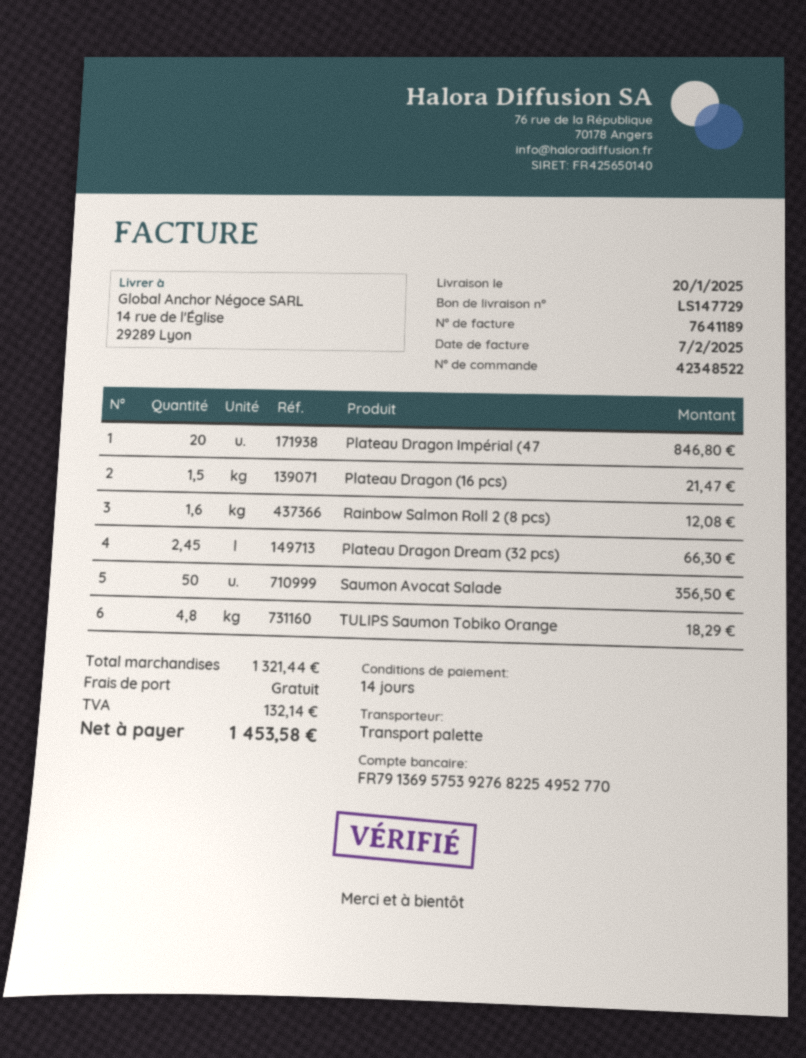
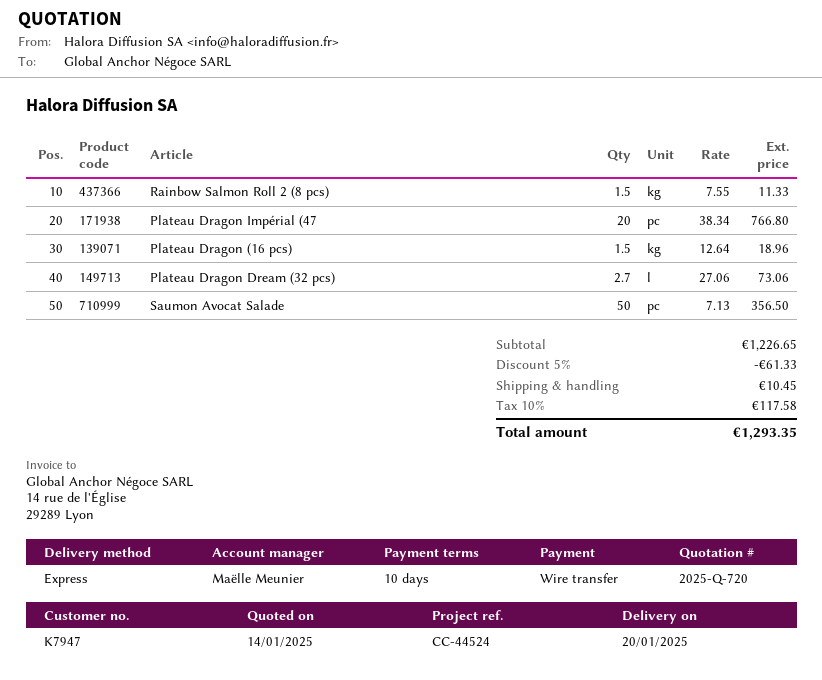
payment terms: 14 days -> 10 days
shipping method: pallet freight -> express
Plateau Dragon Impérial (47: 20 for 846.80 -> 20 for 766.80
Plateau Dragon (16 pcs): 1.5 for 21.47 -> 1.5 for 18.96
Rainbow Salmon Roll 2 (8 pcs): 1.6 for 12.08 -> 1.5 for 11.33
Plateau Dragon Dream (32 pcs): 2.45 for 66.30 -> 2.7 for 73.06
TULIPS Saumon Tobiko Orange: 4.8 for 18.29 -> none
subtotal: 1321.44 -> 1226.65
discount: none -> 5% = 61.33
shipping: 0.00 -> 10.45
tax: 132.14 -> 117.58
total: 1453.58 -> 1293.35

